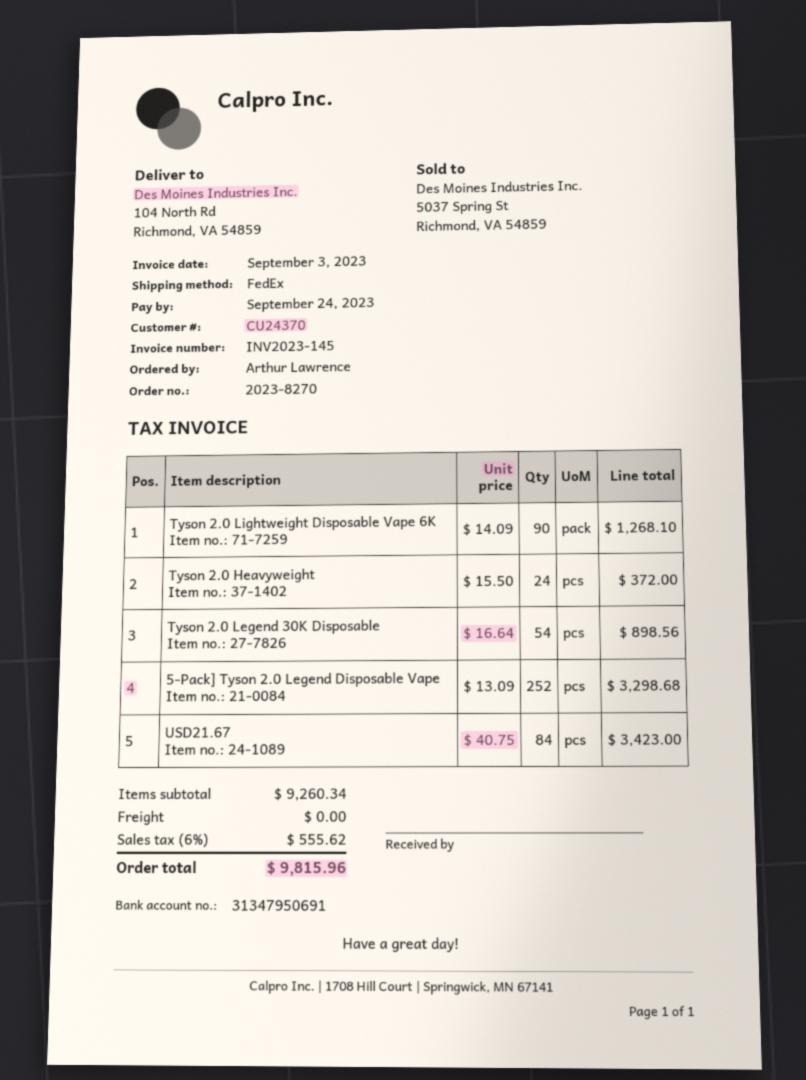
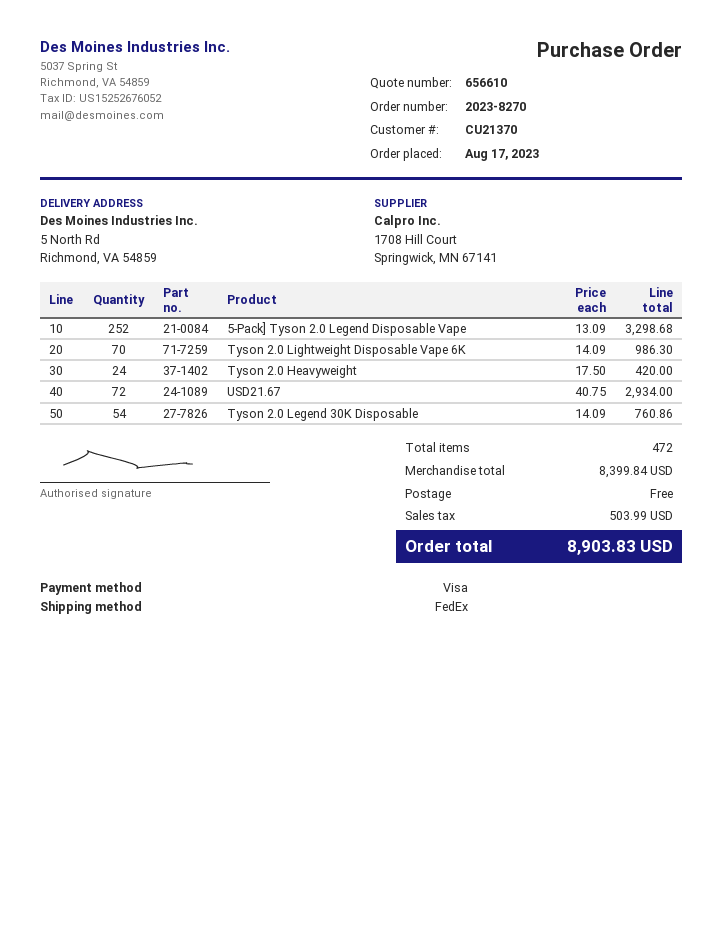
customer number: CU24370 -> CU21370
ship to: 104 North Rd, Richmond, VA 54859 -> 5 North Rd, Richmond, VA 54859
Tyson 2.0 Lightweight Disposable Vape 6K: 90 x 14.09 = 1268.10 -> 70 x 14.09 = 986.30
Tyson 2.0 Heavyweight: 24 x 15.50 = 372.00 -> 24 x 17.50 = 420.00
Tyson 2.0 Legend 30K Disposable: 54 x 16.64 = 898.56 -> 54 x 14.09 = 760.86
USD21.67: 84 x 40.75 = 3423.00 -> 72 x 40.75 = 2934.00
subtotal: 9260.34 -> 8399.84
tax: 555.62 -> 503.99
total: 9815.96 -> 8903.83

